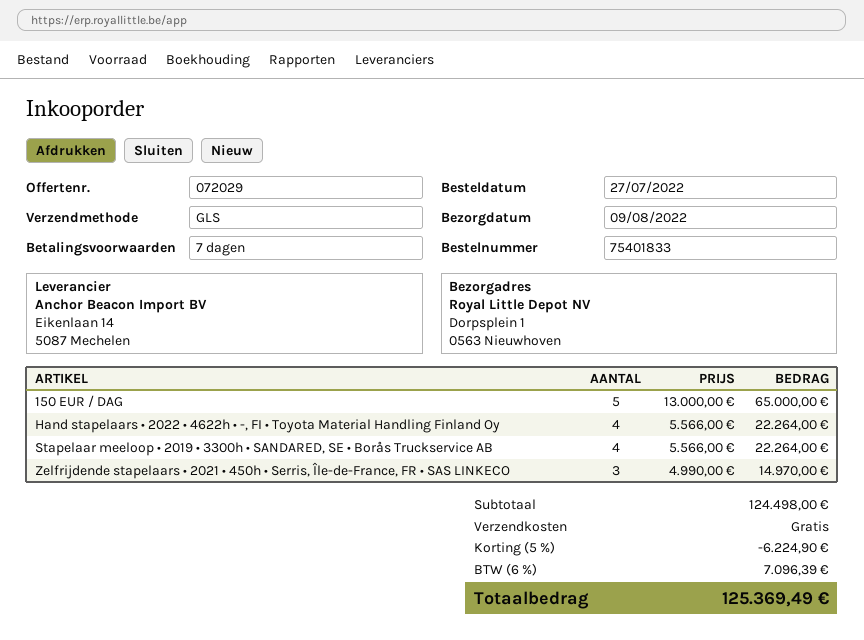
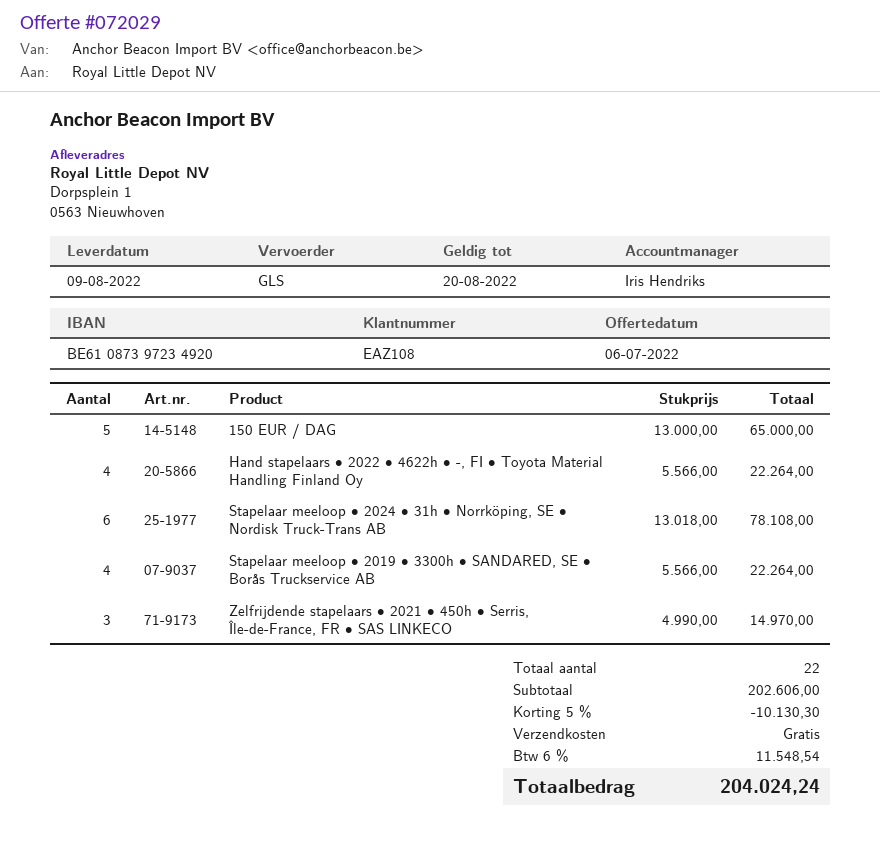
Stapelaar meeloop • 2024 • 31h • Norrköping, SE • Nordisk Truck-Trans AB: none -> 6 x 13018.00 = 78108.00
subtotal: 124498.00 -> 202606.00
discount: 5% = 6224.90 -> 5% = 10130.30
tax: 6% = 7096.39 -> 6% = 11548.54
total: 125369.49 -> 204024.24

